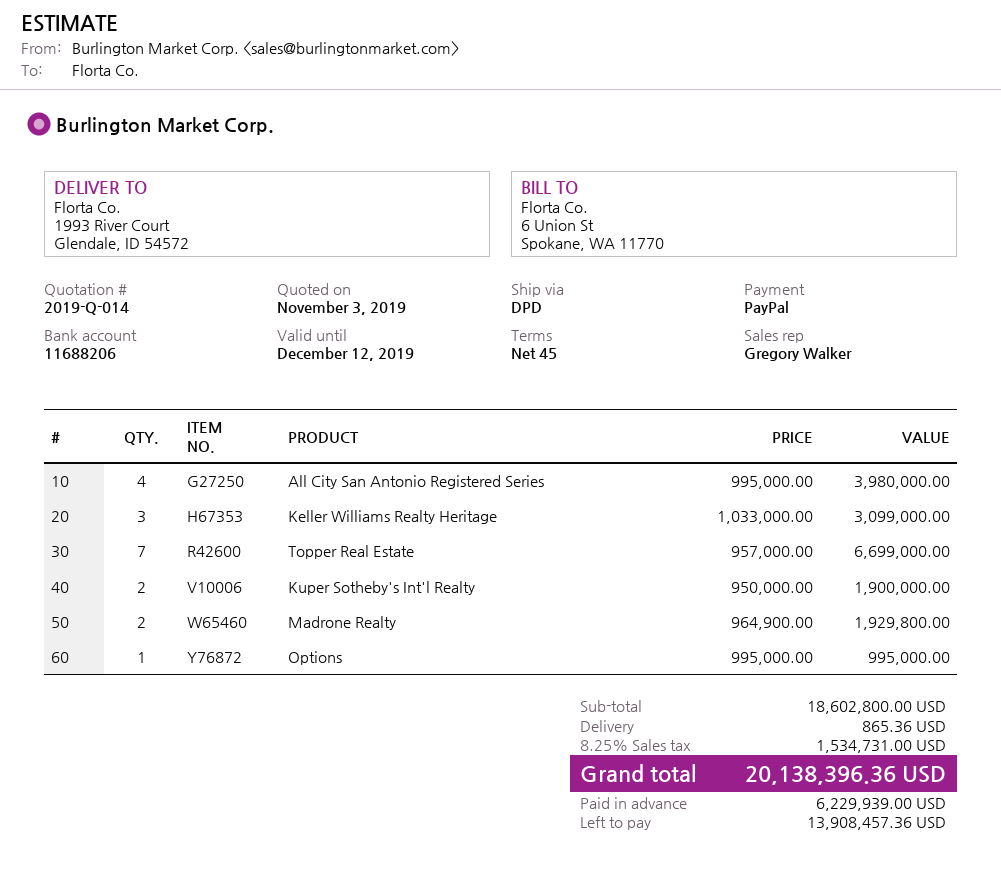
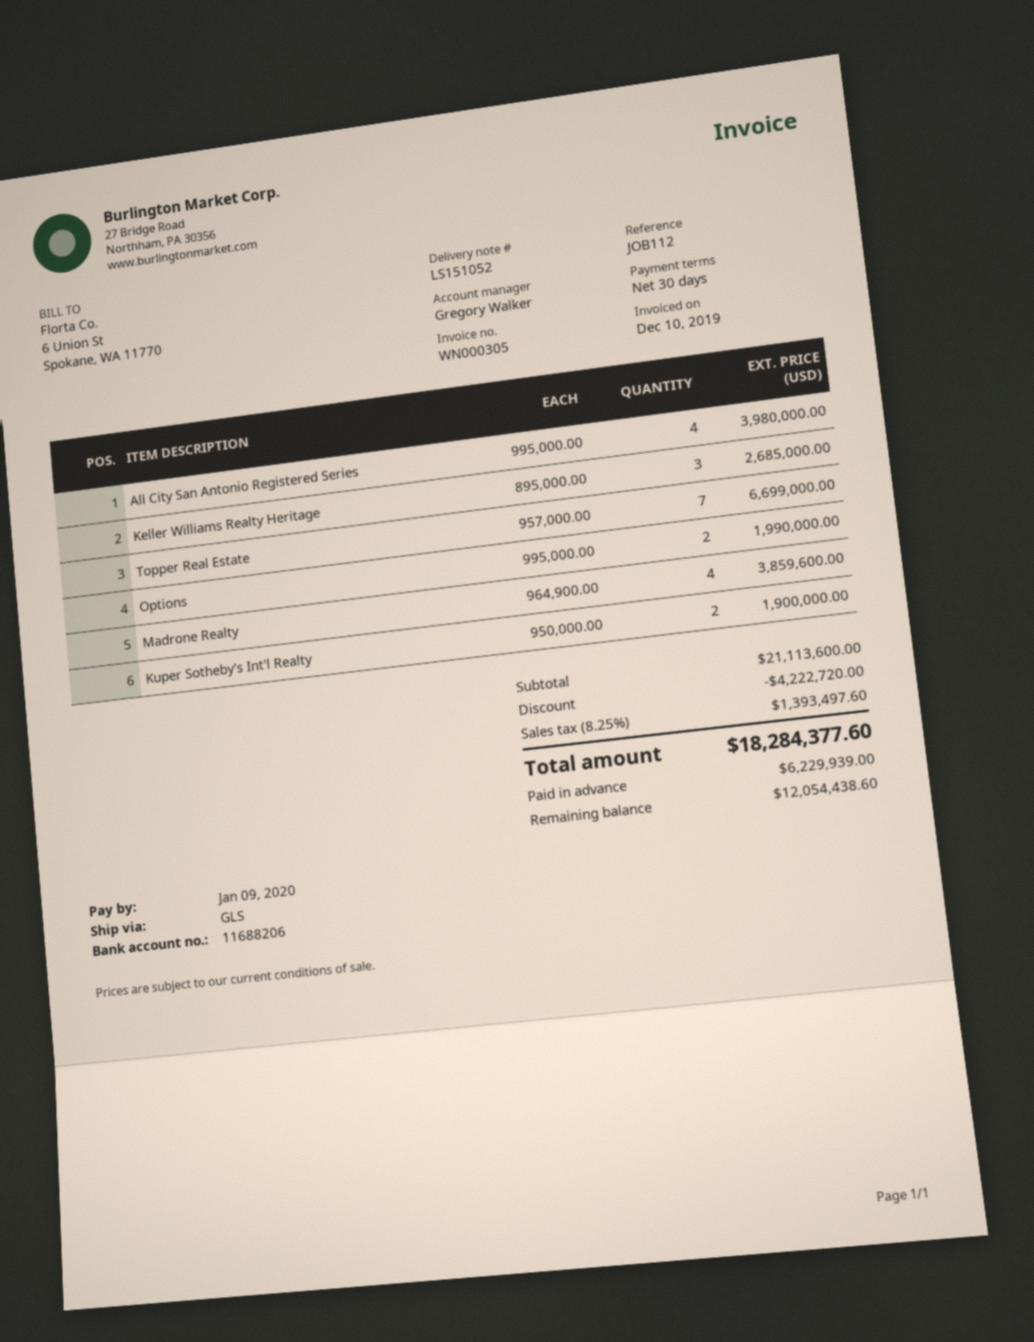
payment terms: 45 days -> 30 days
shipping method: DPD -> GLS
Keller Williams Realty Heritage: 3 x 1033000.00 = 3099000.00 -> 3 x 895000.00 = 2685000.00
Madrone Realty: 2 x 964900.00 = 1929800.00 -> 4 x 964900.00 = 3859600.00
Options: 1 x 995000.00 = 995000.00 -> 2 x 995000.00 = 1990000.00
subtotal: 18602800.00 -> 21113600.00
discount: none -> 4222720.00
shipping: 865.36 -> none
tax: 8.25% = 1534731.00 -> 8.25% = 1393497.60
total: 20138396.36 -> 18284377.60
balance: 13908457.36 -> 12054438.60

